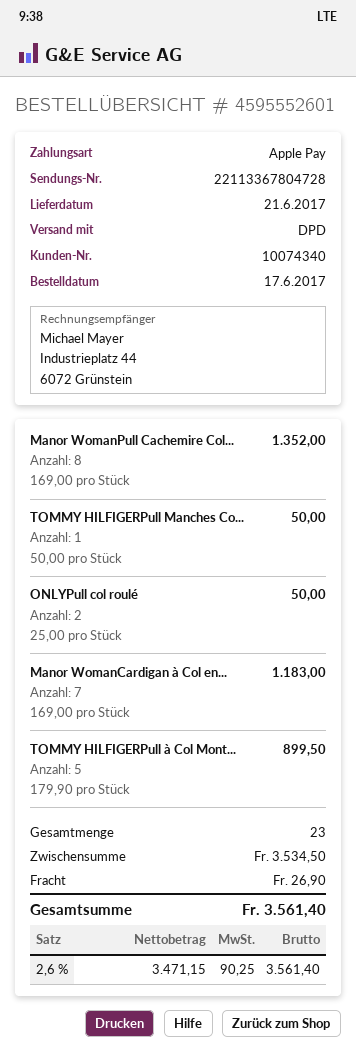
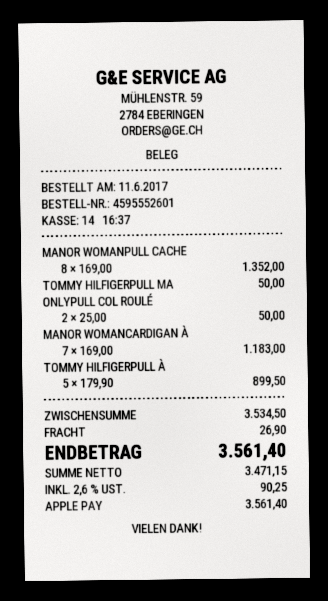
order date: 2017-06-17 -> 2017-06-11

